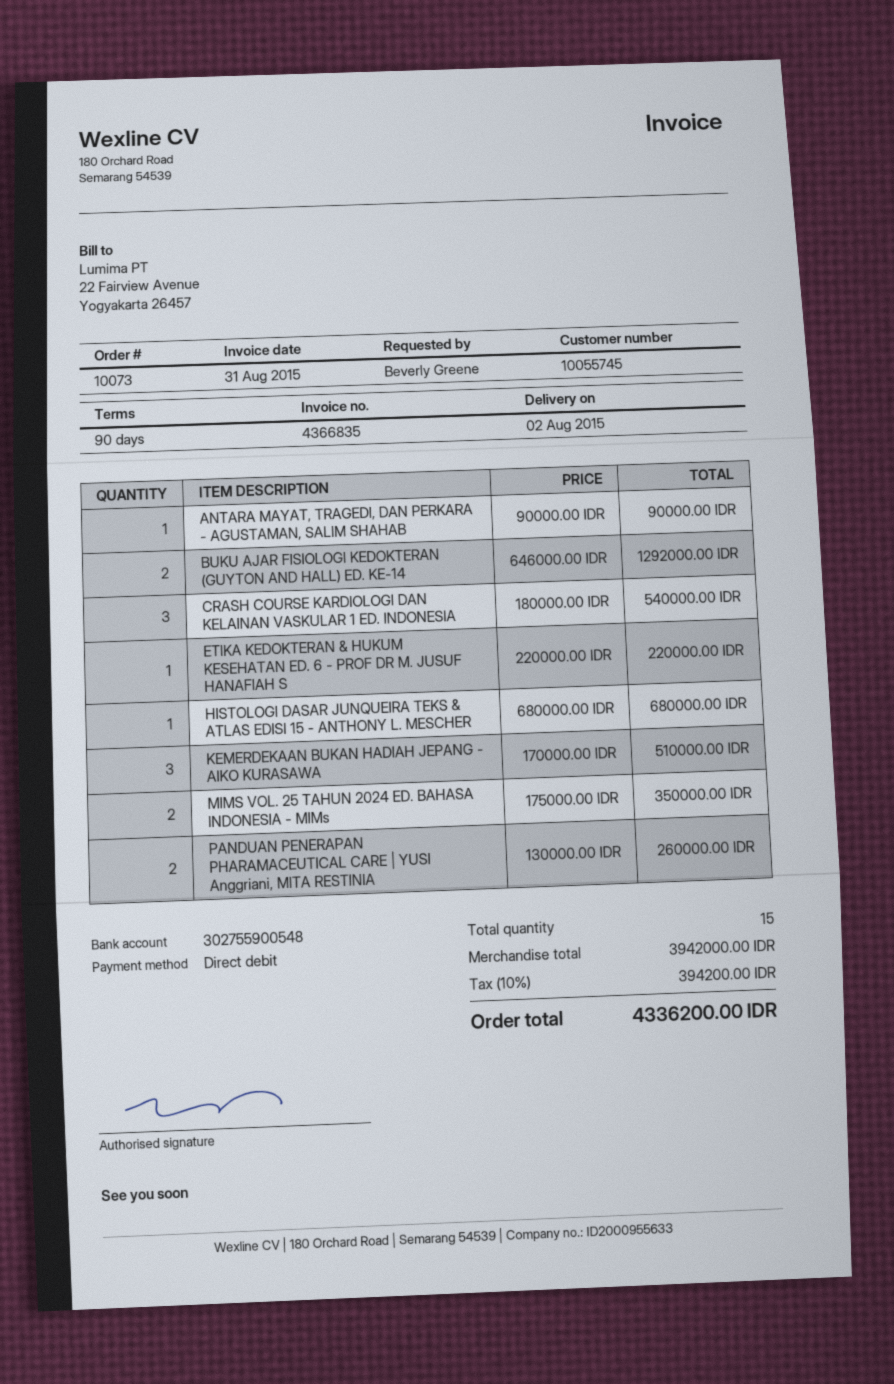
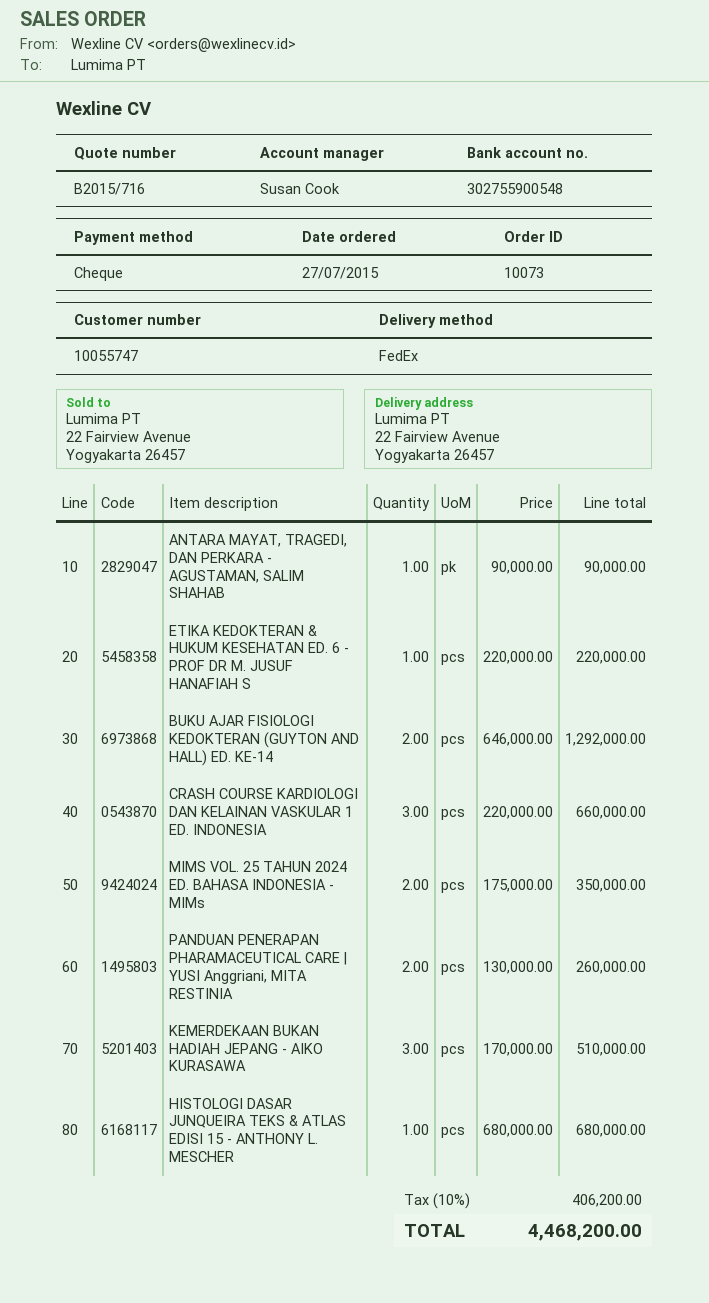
customer number: 10055745 -> 10055747
payment method: direct debit -> cheque
CRASH COURSE KARDIOLOGI DAN KELAINAN VASKULAR 1 ED. INDONESIA: 3 x 180000.00 = 540000.00 -> 3 x 220000.00 = 660000.00
tax: 10% = 394200.00 -> 10% = 406200.00
total: 4336200.00 -> 4468200.00

